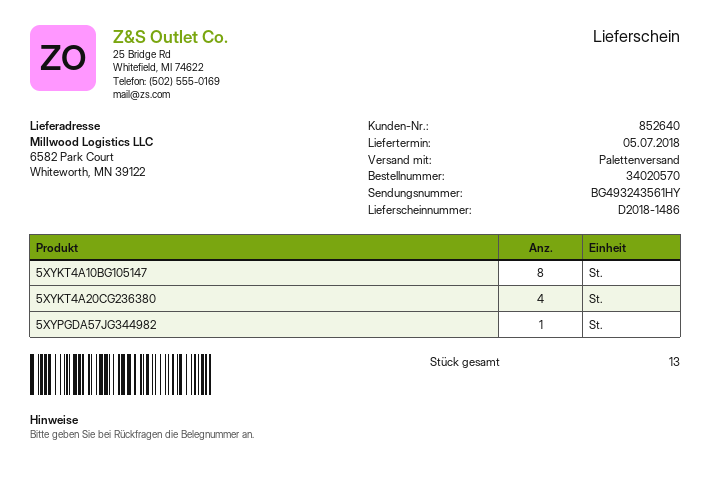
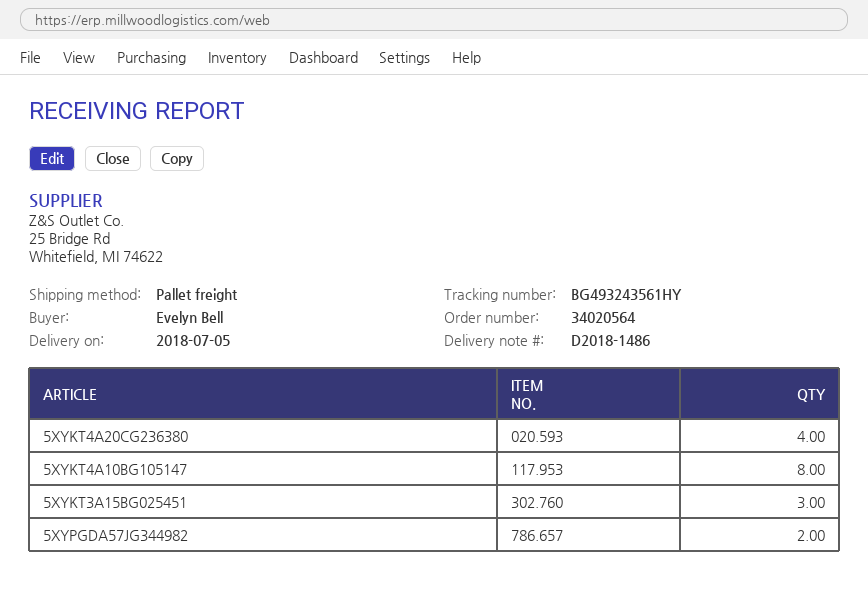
order number: 34020570 -> 34020564
5XYPGDA57JG344982: 1 -> 2
5XYKT3A15BG025451: none -> 3

